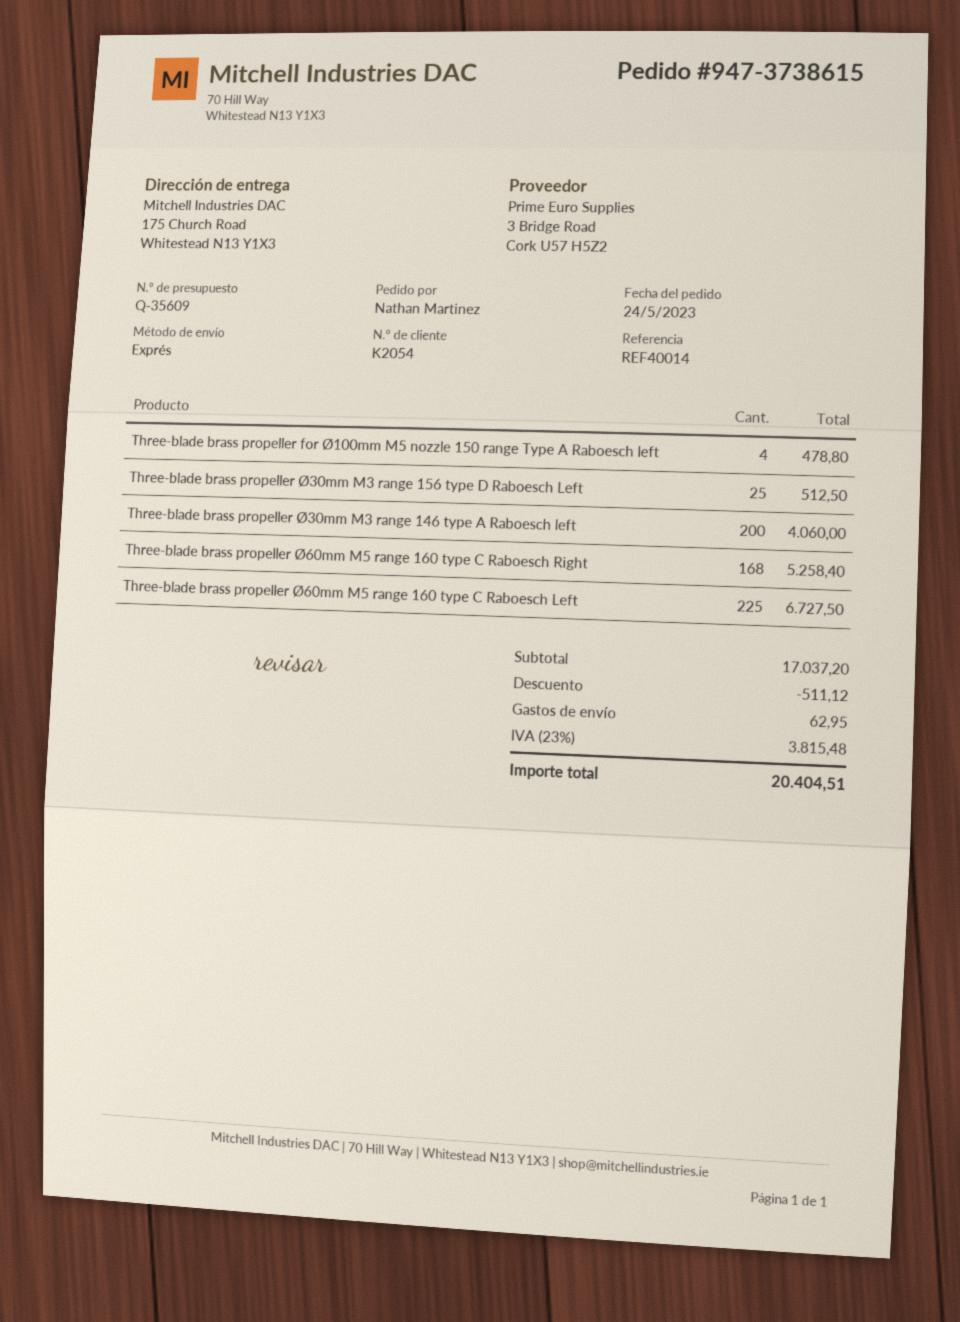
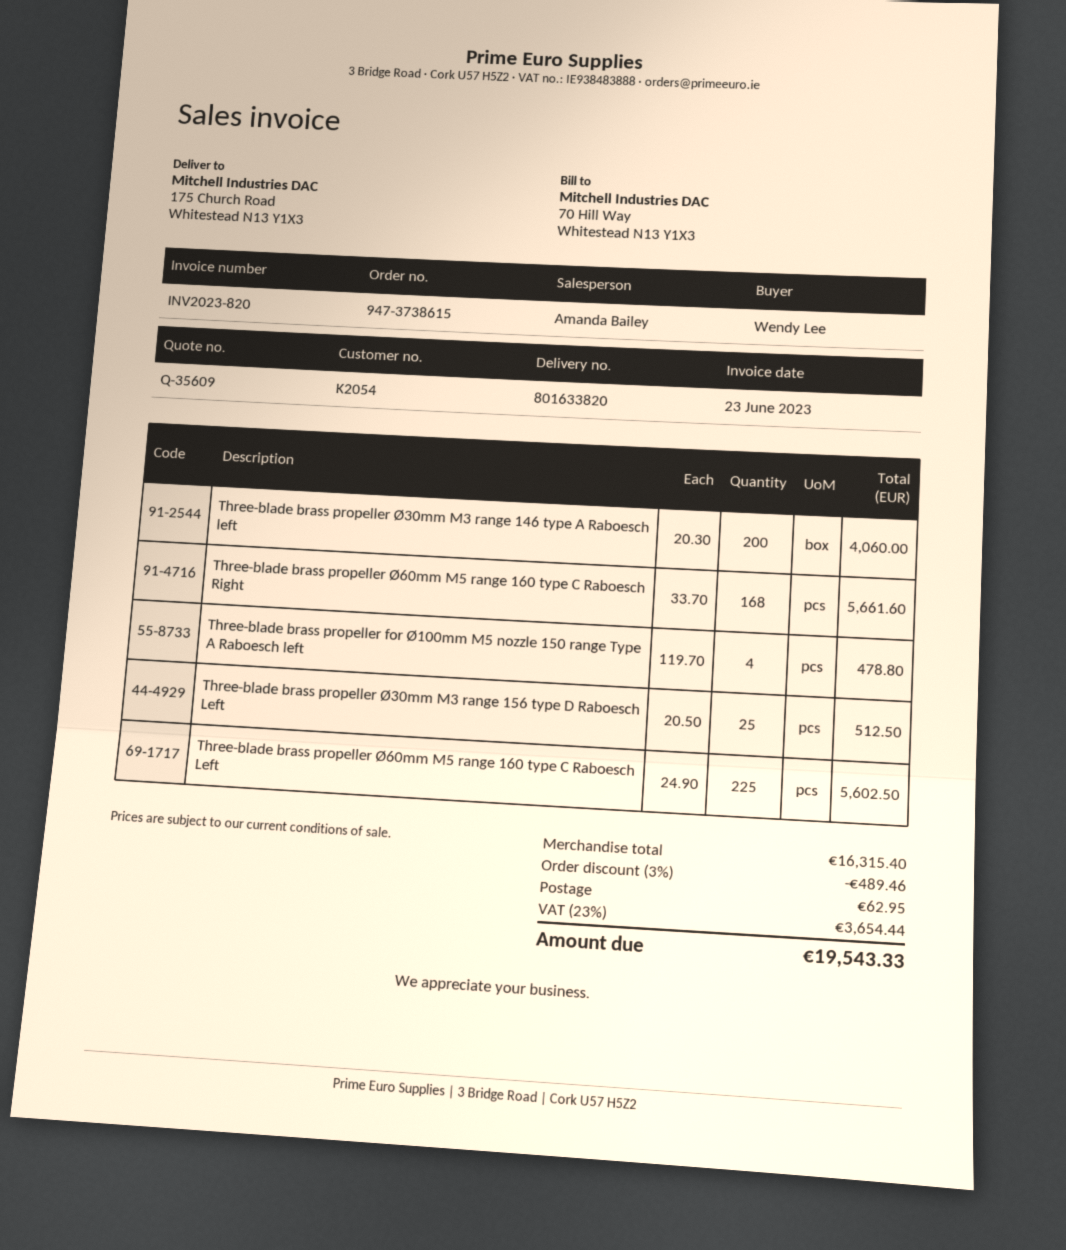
ordered by: Nathan Martinez -> Wendy Lee
Three-blade brass propeller Ø60mm M5 range 160 type C Raboesch Right: 168 for 5258.40 -> 168 for 5661.60
Three-blade brass propeller Ø60mm M5 range 160 type C Raboesch Left: 225 for 6727.50 -> 225 for 5602.50
subtotal: 17037.20 -> 16315.40
discount: 511.12 -> 489.46
tax: 23% = 3815.48 -> 23% = 3654.44
total: 20404.51 -> 19543.33

